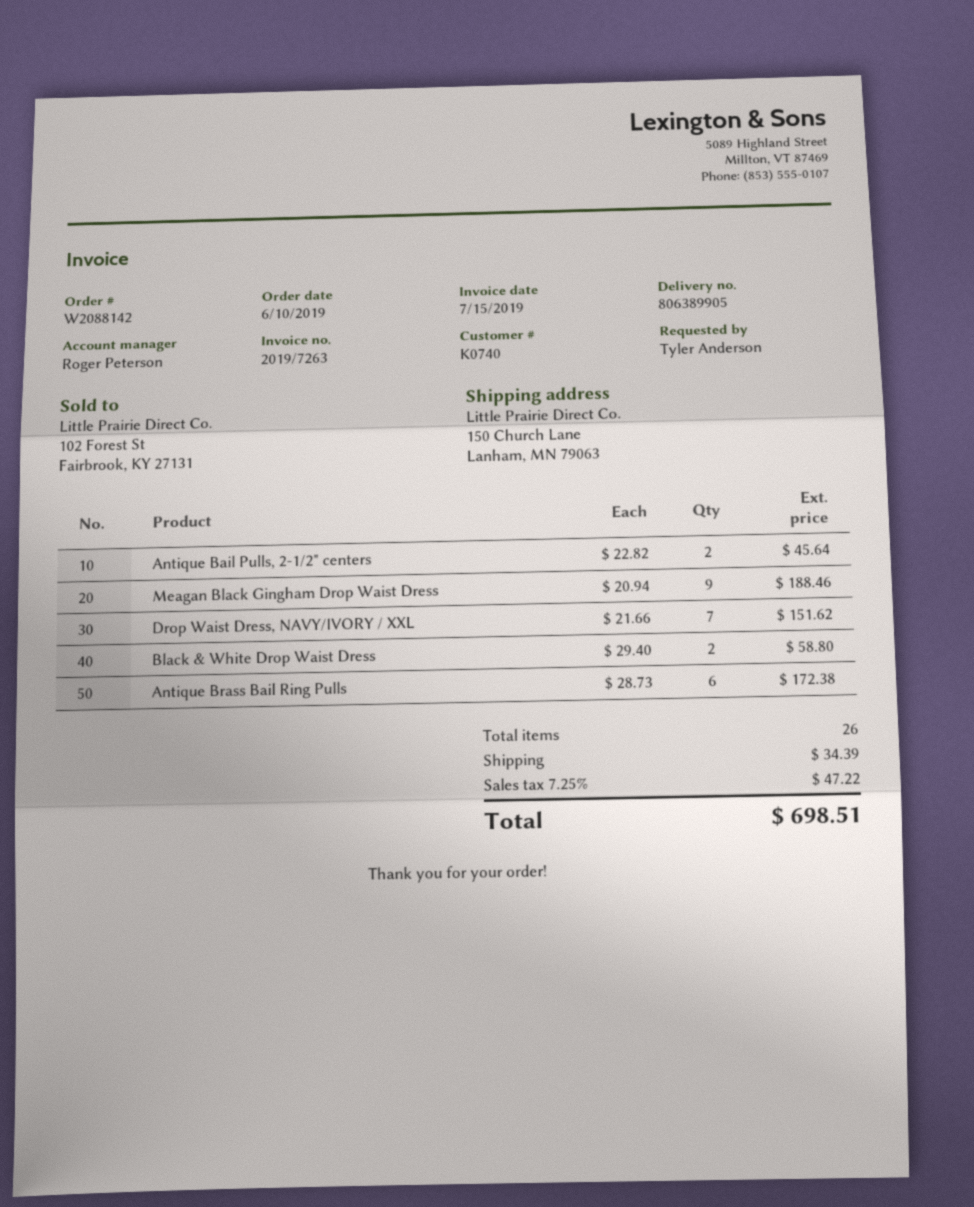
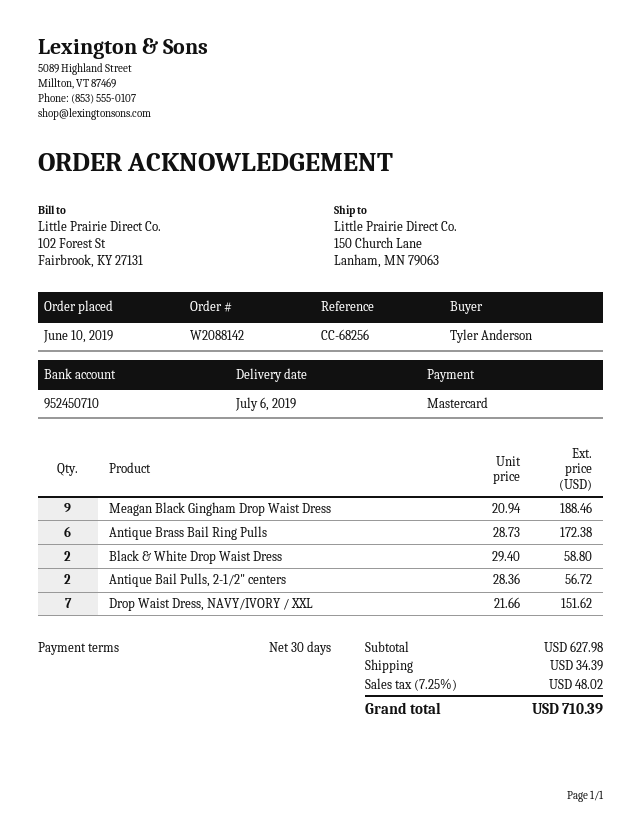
Antique Bail Pulls, 2-1/2" centers: 2 x 22.82 = 45.64 -> 2 x 28.36 = 56.72
tax: 7.25% = 47.22 -> 7.25% = 48.02
total: 698.51 -> 710.39

